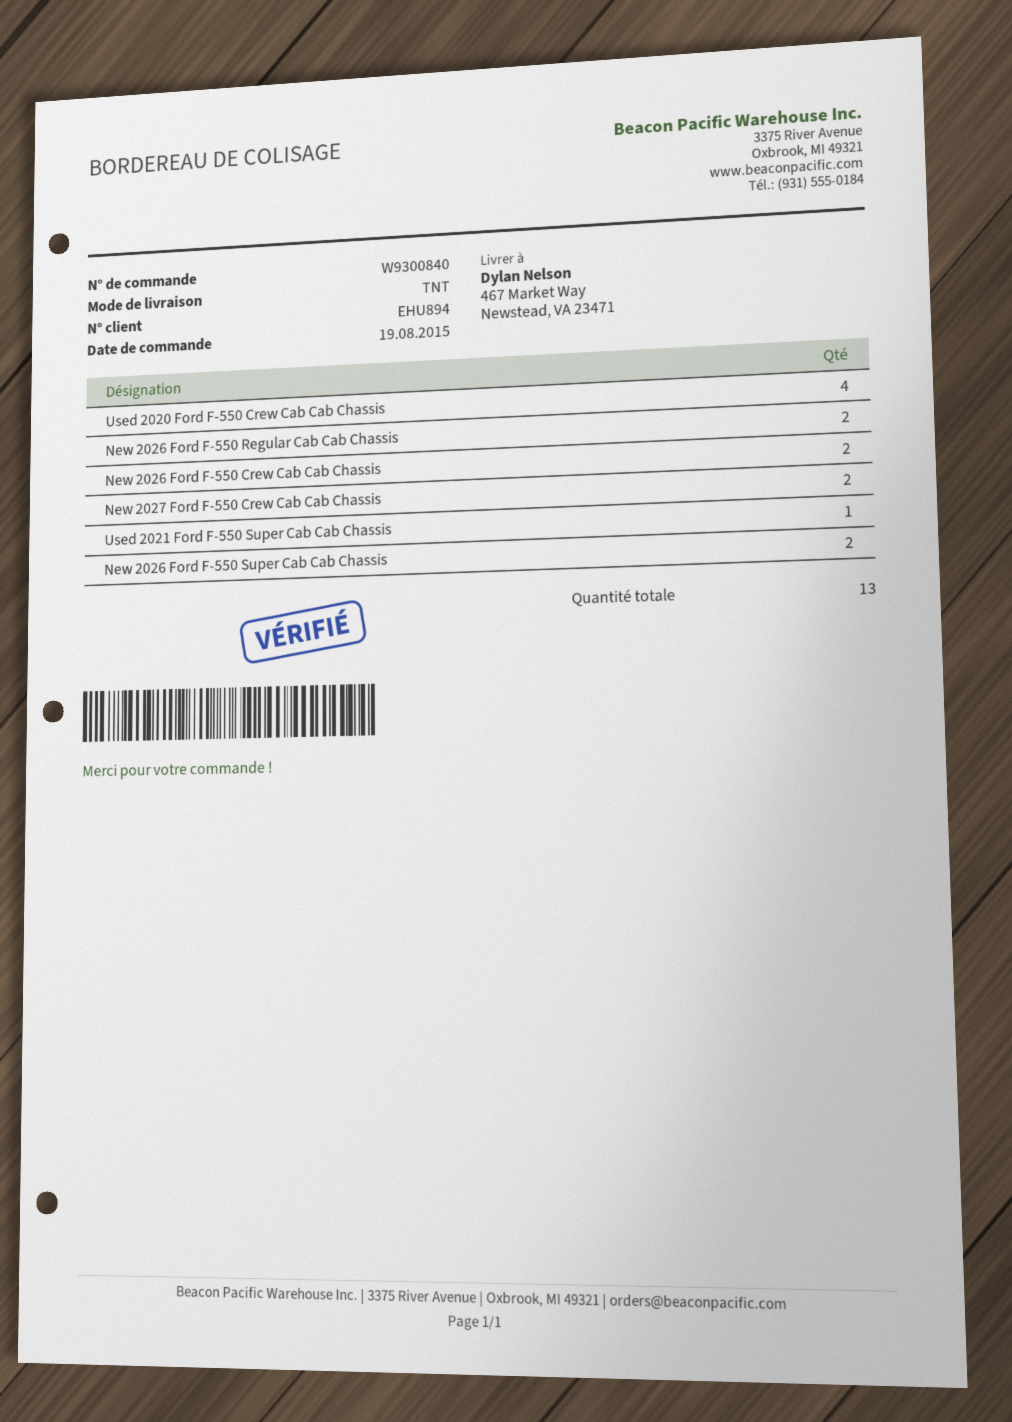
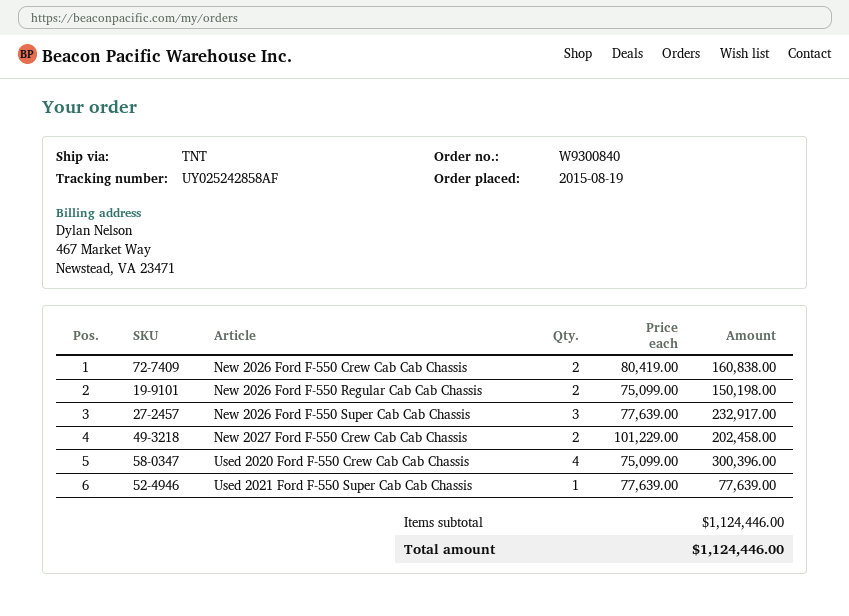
New 2026 Ford F-550 Super Cab Cab Chassis: 2 -> 3

